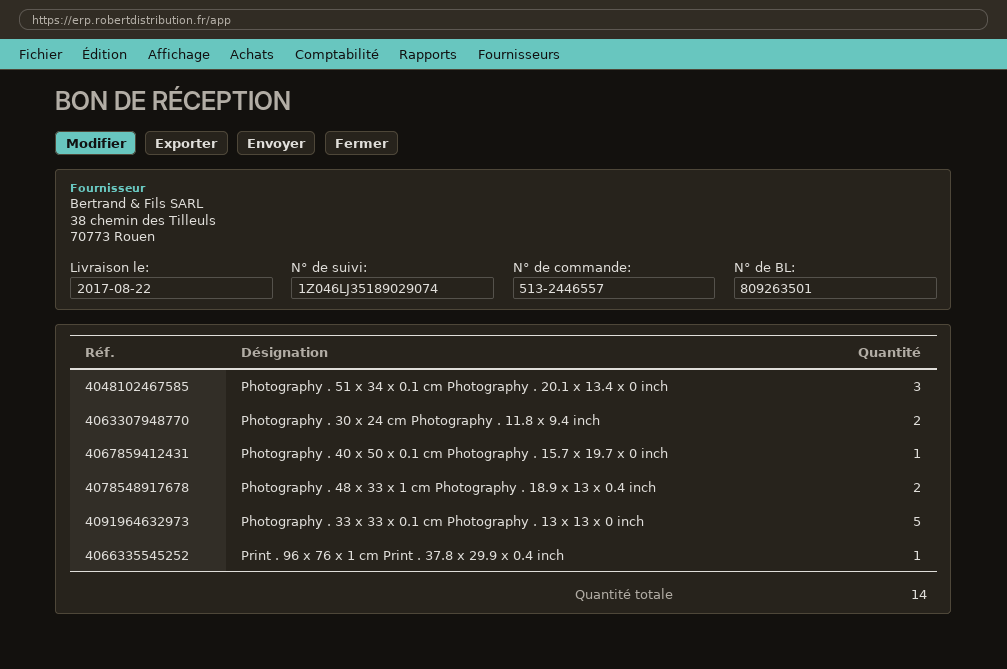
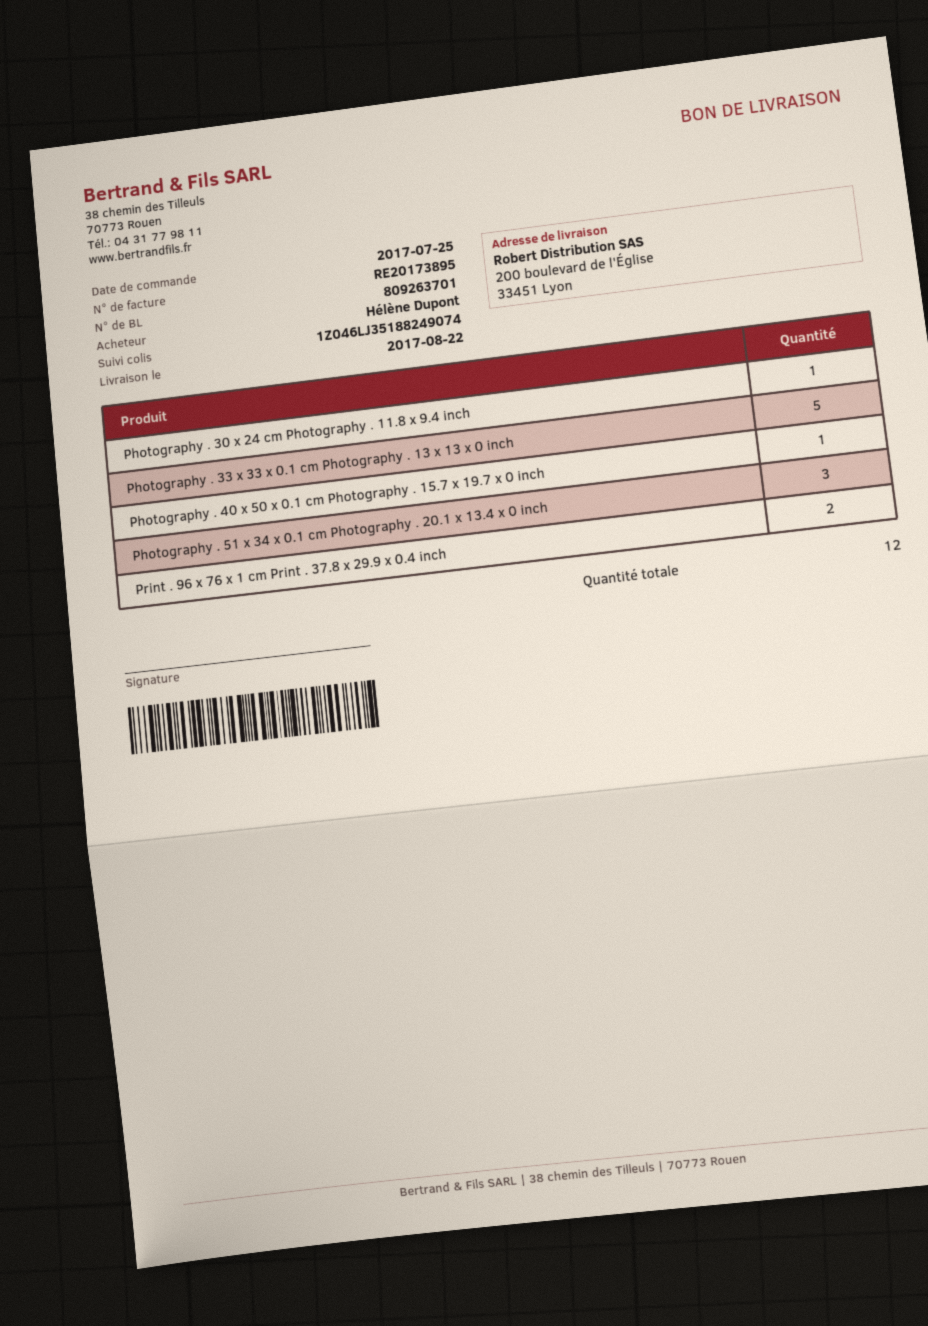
delivery note number: 809263501 -> 809263701
tracking number: 1Z046LJ35189029074 -> 1Z046LJ35188249074
Photography . 30 x 24 cm Photography . 11.8 x 9.4 inch: 2 -> 1
Photography . 48 x 33 x 1 cm Photography . 18.9 x 13 x 0.4 inch: 2 -> none
Print . 96 x 76 x 1 cm Print . 37.8 x 29.9 x 0.4 inch: 1 -> 2
total quantity: 14 -> 12

